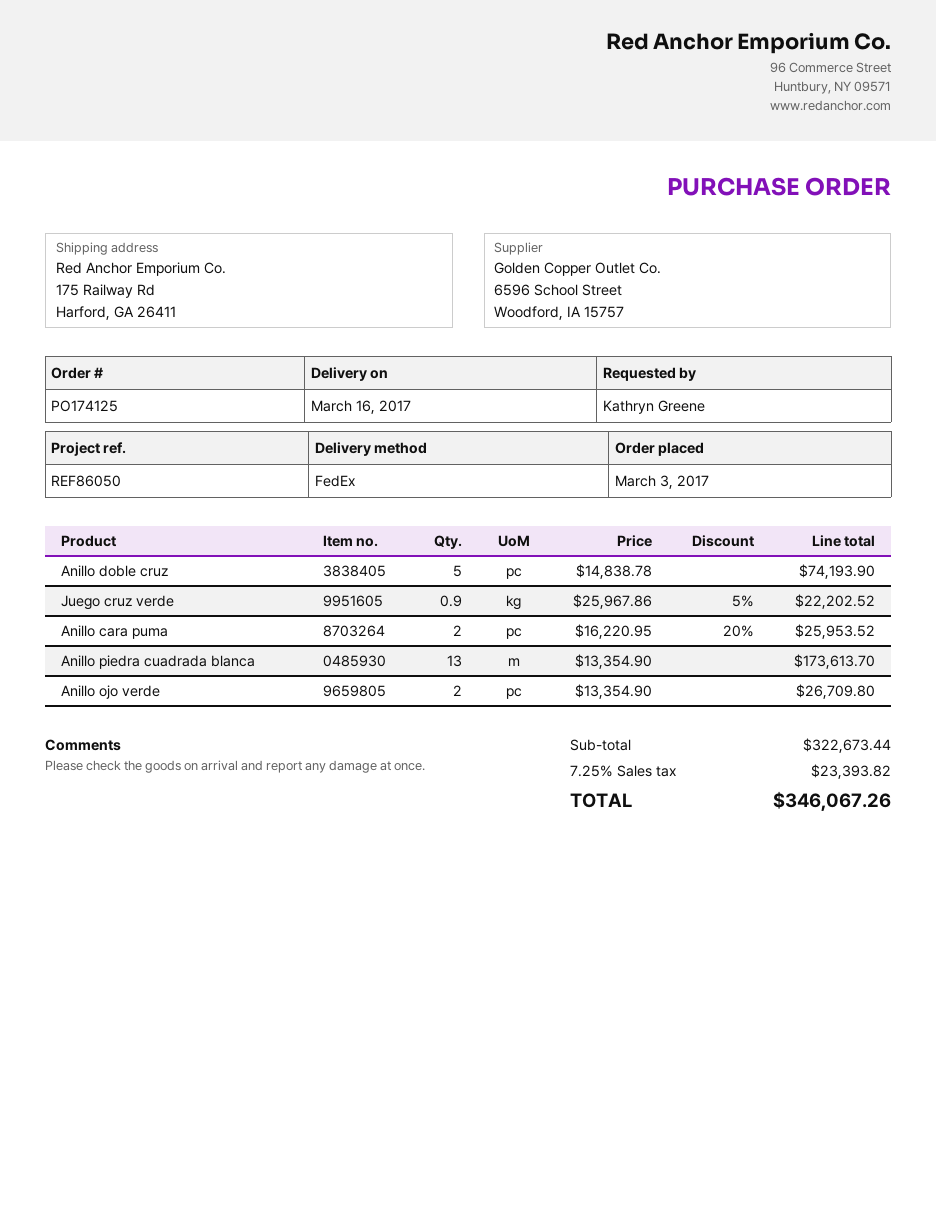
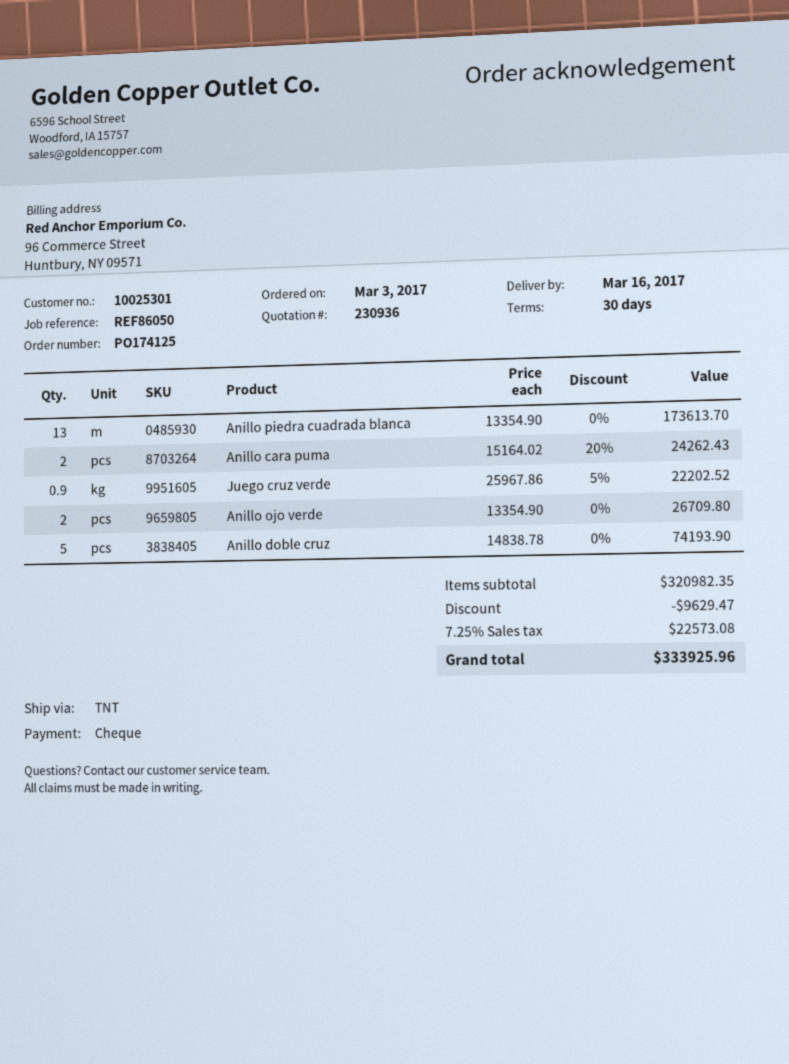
shipping method: FedEx -> TNT
Anillo cara puma: 2 x 16220.95 - 20% = 25953.52 -> 2 x 15164.02 - 20% = 24262.43
subtotal: 322673.44 -> 320982.35
discount: none -> 9629.47
tax: 7.25% = 23393.82 -> 7.25% = 22573.08
total: 346067.26 -> 333925.96

